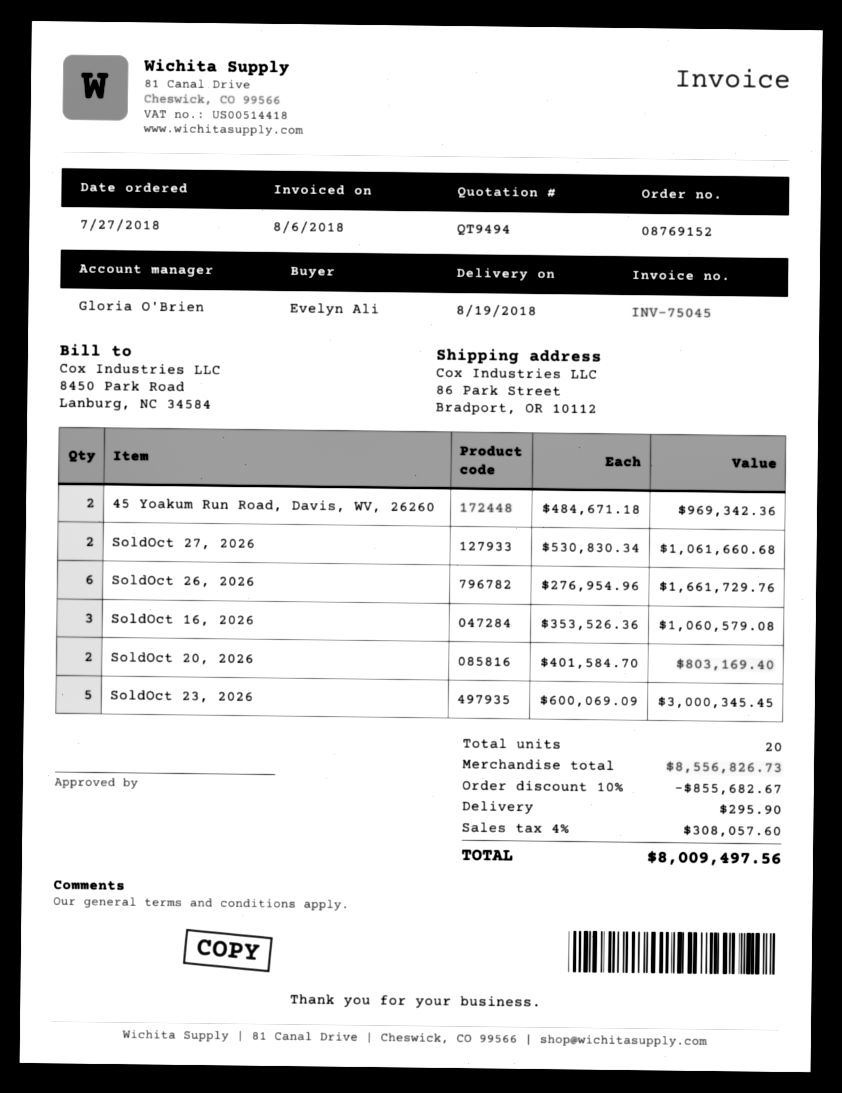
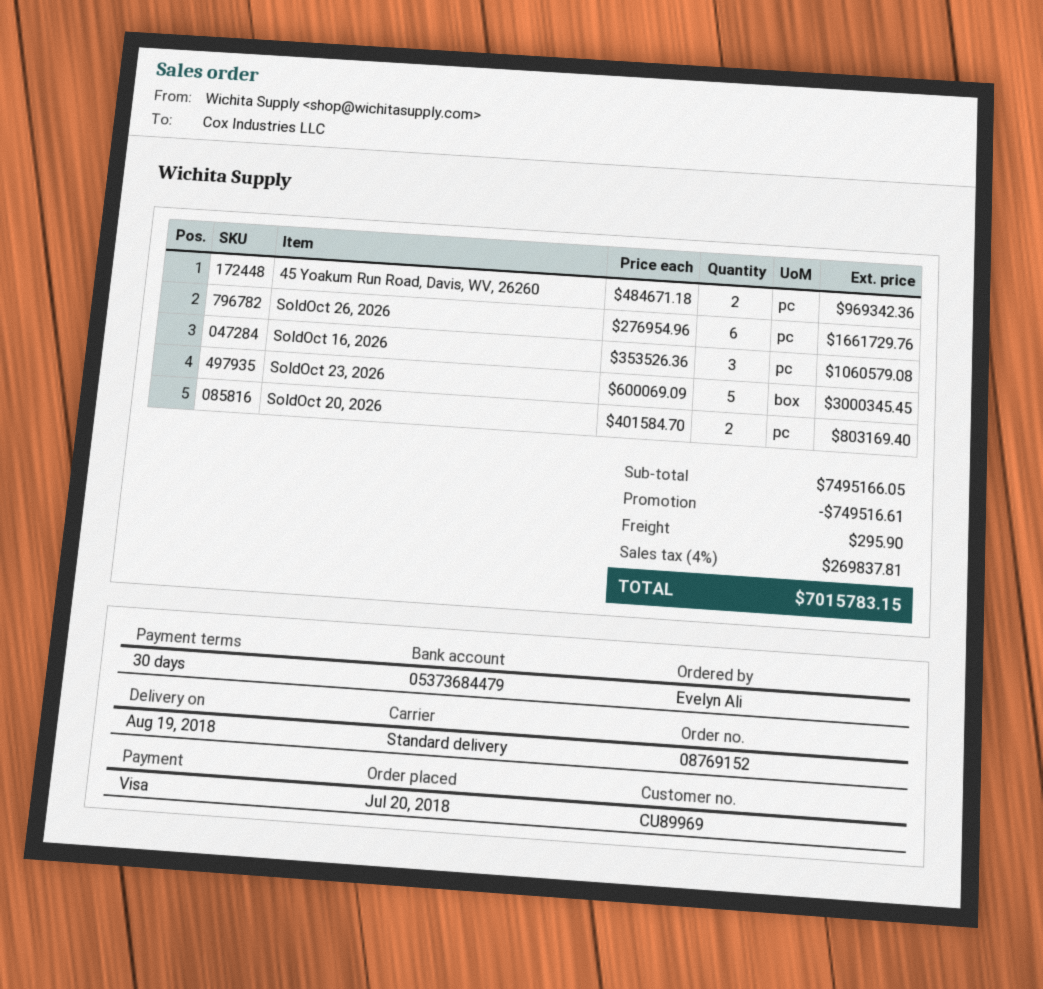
order date: 2018-07-27 -> 2018-07-20
SoldOct 27, 2026: 2 x 530830.34 = 1061660.68 -> none
subtotal: 8556826.73 -> 7495166.05
discount: 855682.67 -> 749516.61
tax: 4% = 308057.60 -> 4% = 269837.81
total: 8009497.56 -> 7015783.15

